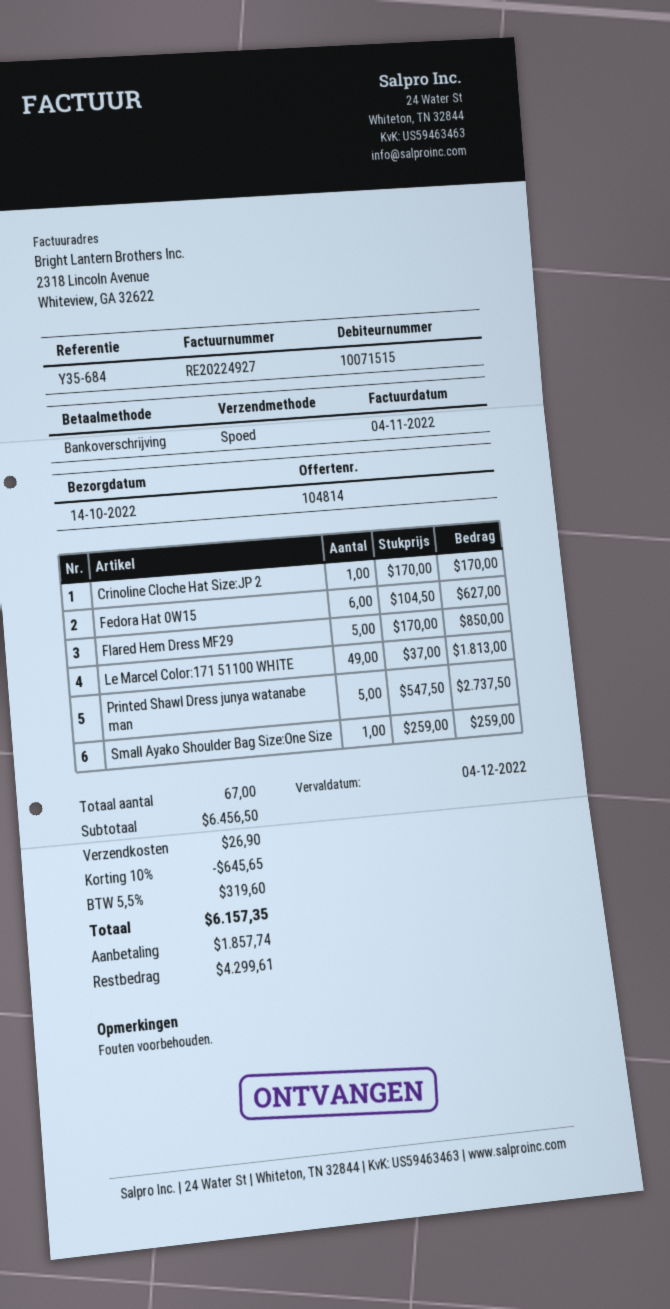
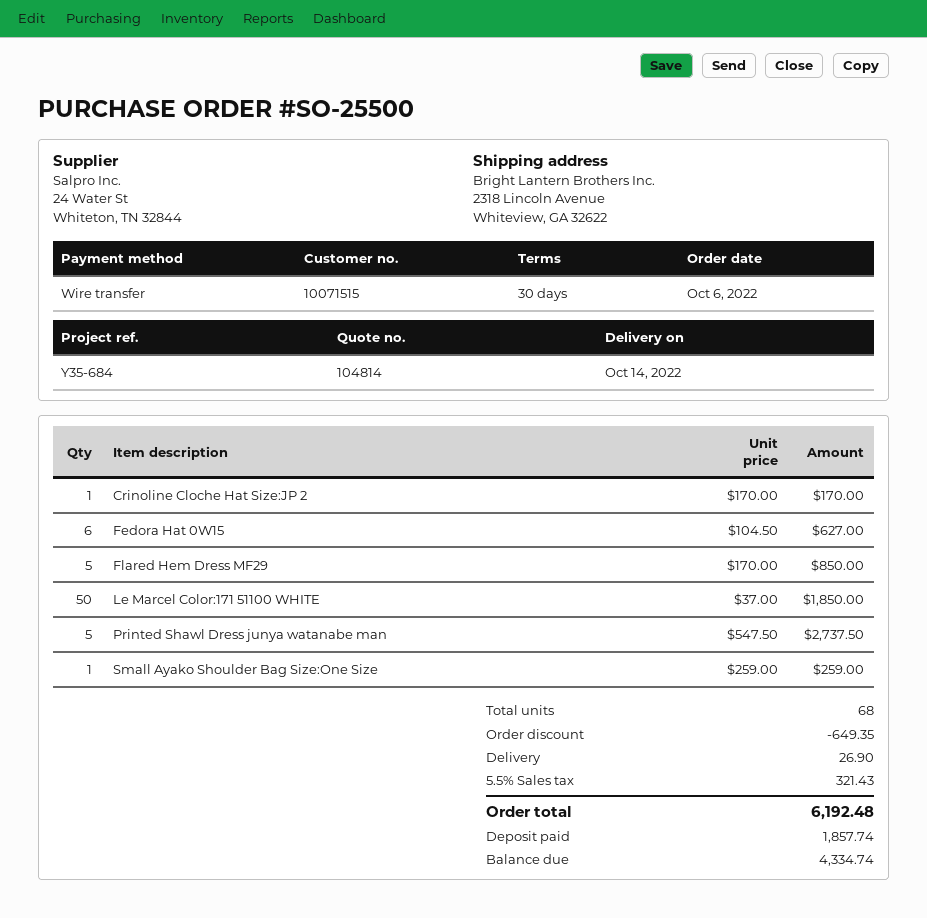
Le Marcel Color:171 51100 WHITE: 49 x 37.00 = 1813.00 -> 50 x 37.00 = 1850.00
total quantity: 67 -> 68
discount: 645.65 -> 649.35
tax: 5.5% = 319.60 -> 5.5% = 321.43
total: 6157.35 -> 6192.48
balance: 4299.61 -> 4334.74

